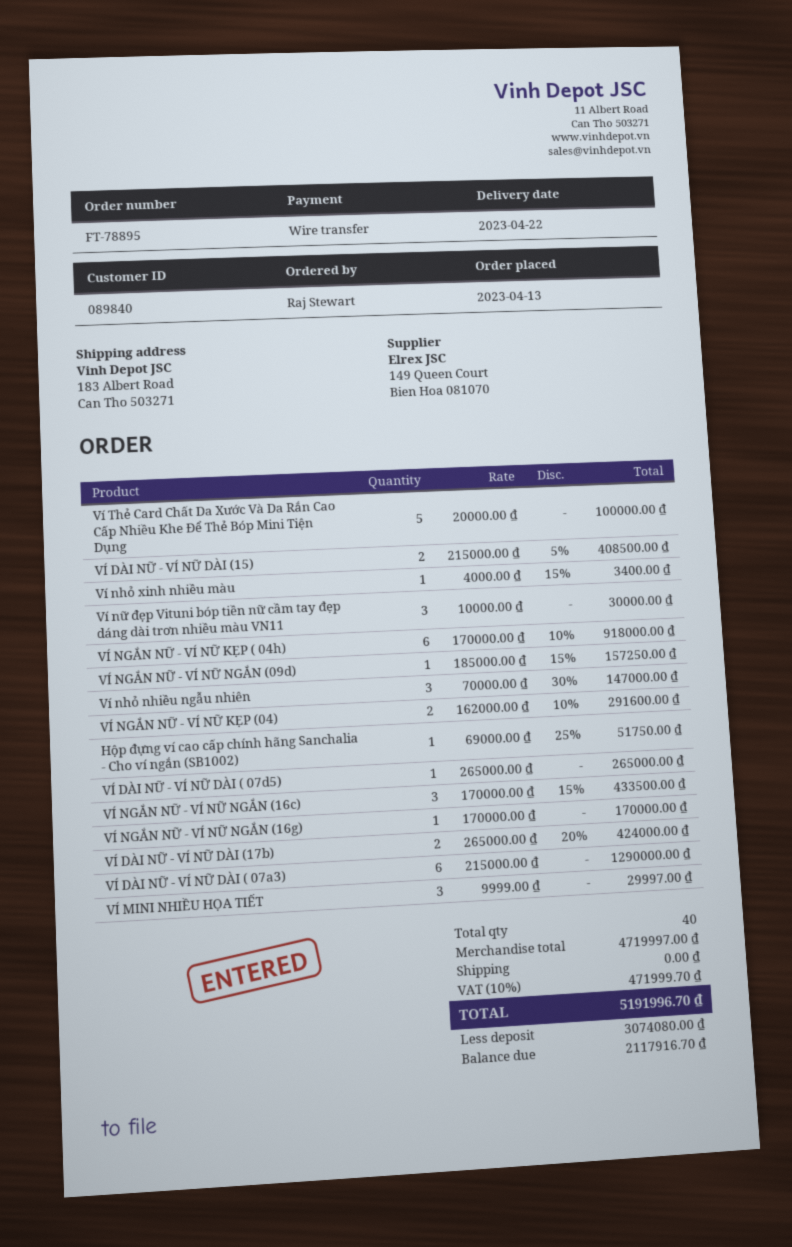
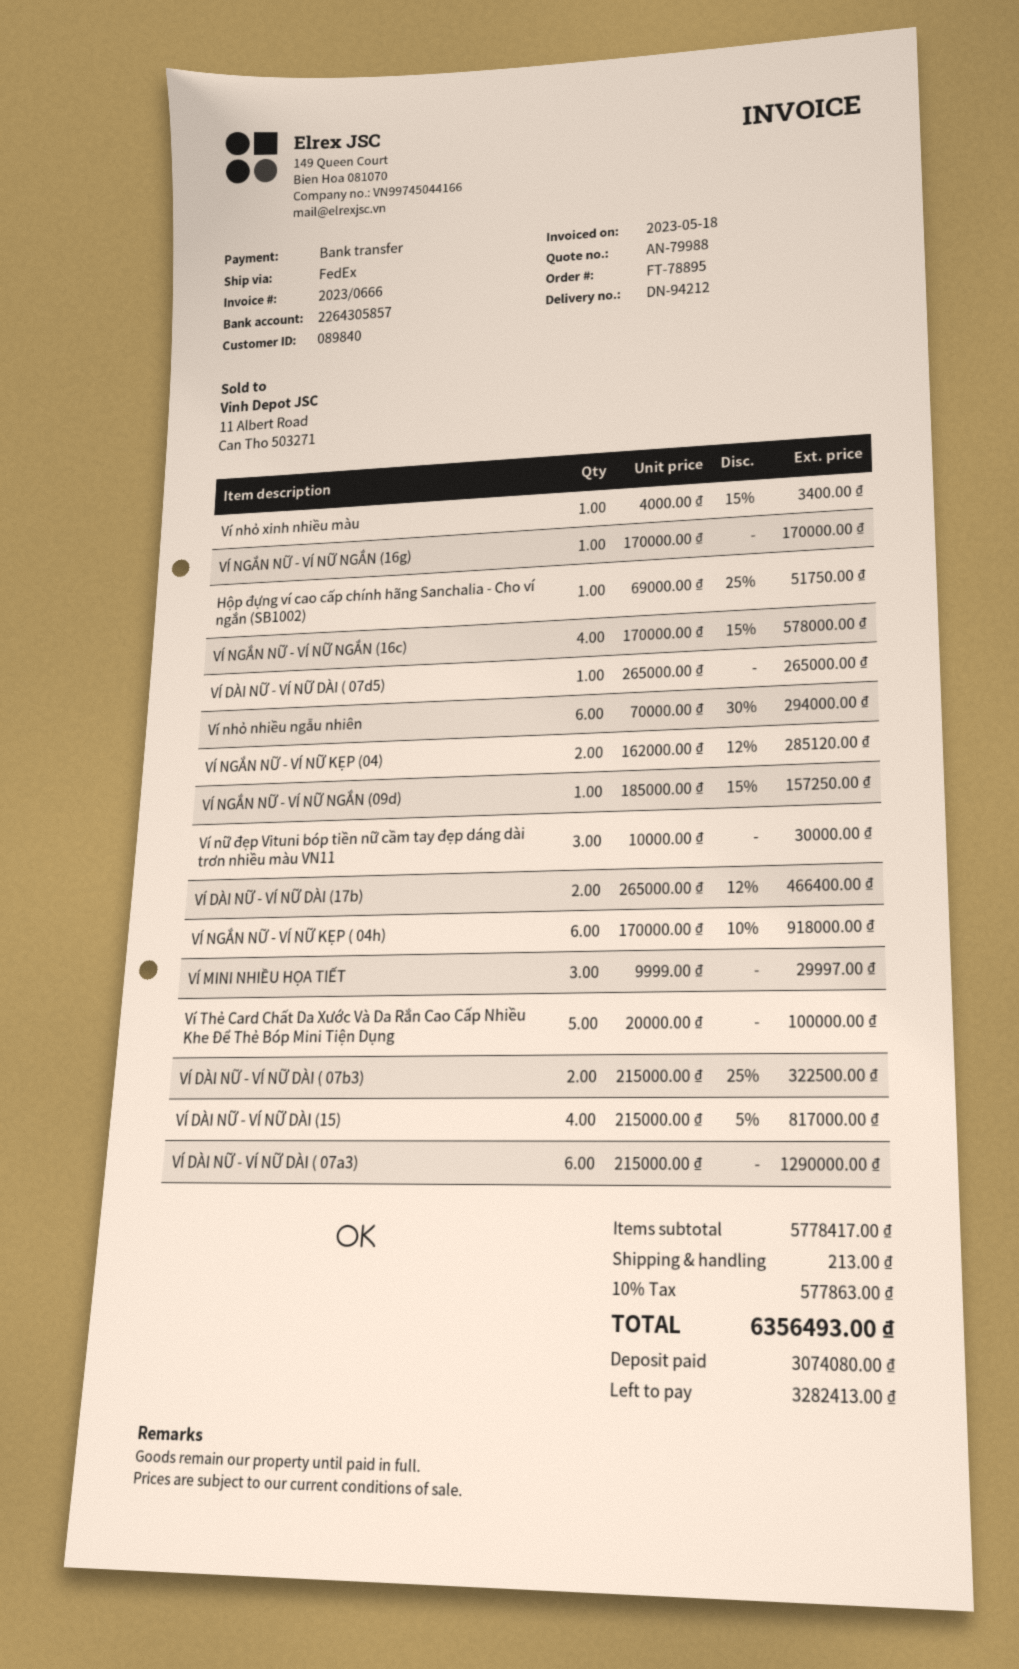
VÍ DÀI NỮ - VÍ NỮ DÀI (15): 2 x 215000.00 - 5% = 408500.00 -> 4 x 215000.00 - 5% = 817000.00
Ví nhỏ nhiều ngẫu nhiên: 3 x 70000.00 - 30% = 147000.00 -> 6 x 70000.00 - 30% = 294000.00
VÍ NGẮN NỮ - VÍ NỮ KẸP (04): 2 x 162000.00 - 10% = 291600.00 -> 2 x 162000.00 - 12% = 285120.00
VÍ NGẮN NỮ - VÍ NỮ NGẮN (16c): 3 x 170000.00 - 15% = 433500.00 -> 4 x 170000.00 - 15% = 578000.00
VÍ DÀI NỮ - VÍ NỮ DÀI (17b): 2 x 265000.00 - 20% = 424000.00 -> 2 x 265000.00 - 12% = 466400.00
VÍ DÀI NỮ - VÍ NỮ DÀI ( 07b3): none -> 2 x 215000.00 - 25% = 322500.00
subtotal: 4719997.00 -> 5778417.00
shipping: 0.00 -> 213.00
tax: 10% = 471999.70 -> 10% = 577863.00
total: 5191996.70 -> 6356493.00
balance: 2117916.70 -> 3282413.00

